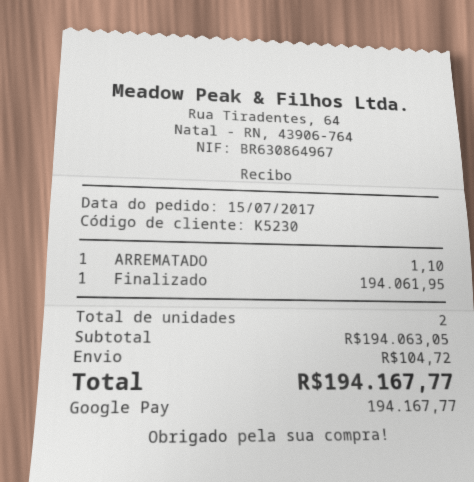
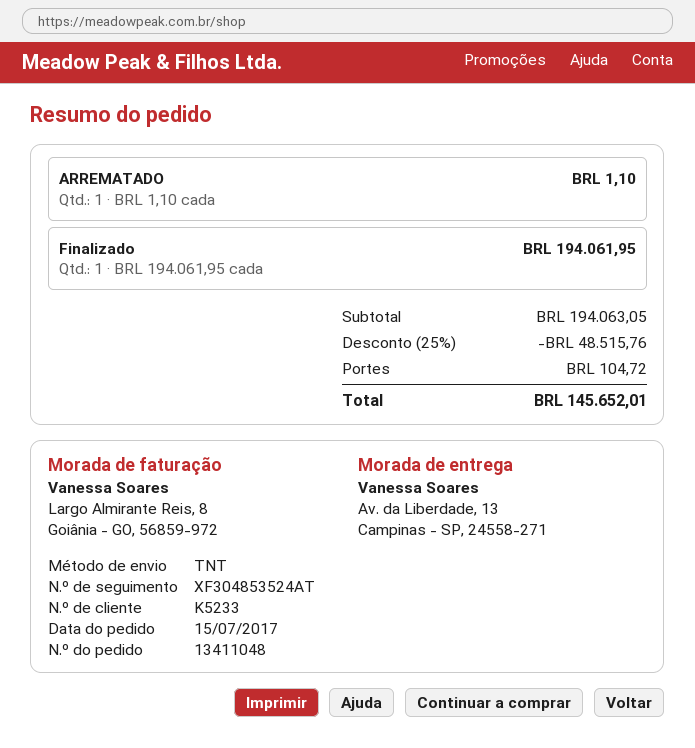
customer number: K5230 -> K5233
discount: none -> 25% = 48515.76
total: 194167.77 -> 145652.01

